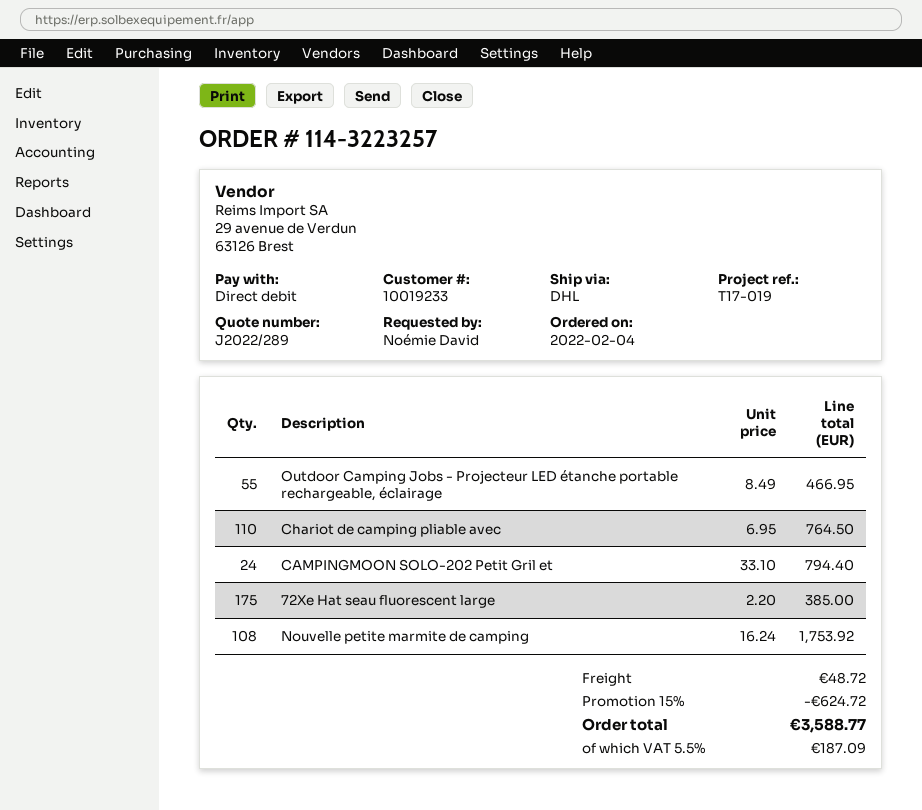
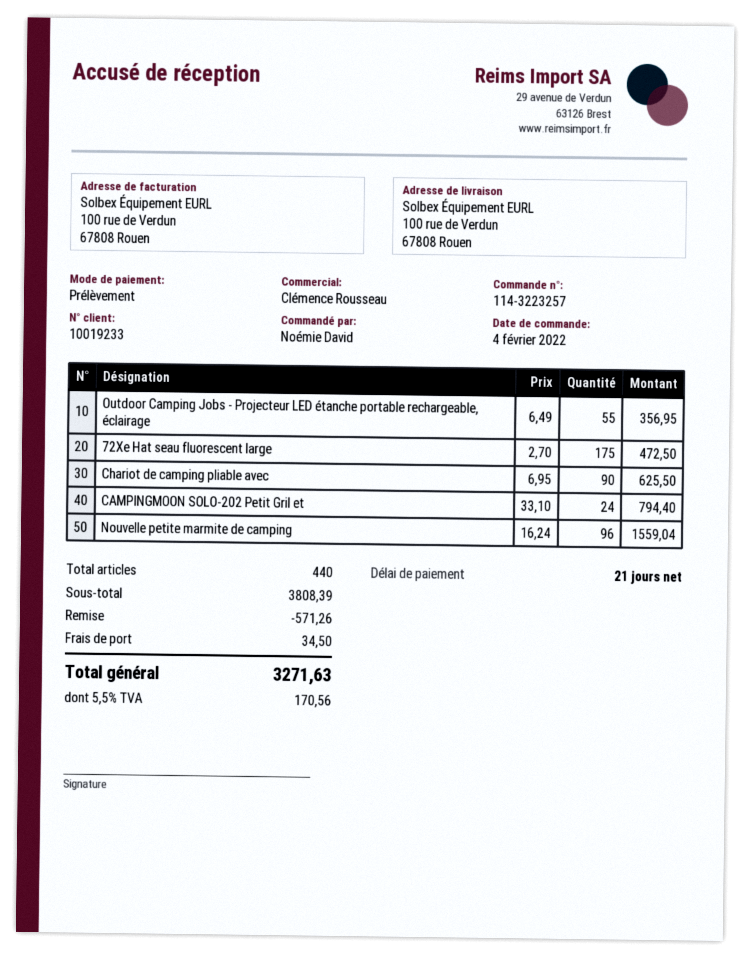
Outdoor Camping Jobs - Projecteur LED étanche portable rechargeable, éclairage: 55 x 8.49 = 466.95 -> 55 x 6.49 = 356.95
Chariot de camping pliable avec: 110 x 6.95 = 764.50 -> 90 x 6.95 = 625.50
72Xe Hat seau fluorescent large: 175 x 2.20 = 385.00 -> 175 x 2.70 = 472.50
Nouvelle petite marmite de camping: 108 x 16.24 = 1753.92 -> 96 x 16.24 = 1559.04
discount: 624.72 -> 571.26
shipping: 48.72 -> 34.50
tax: 5.5% = 187.09 -> 5.5% = 170.56
total: 3588.77 -> 3271.63

